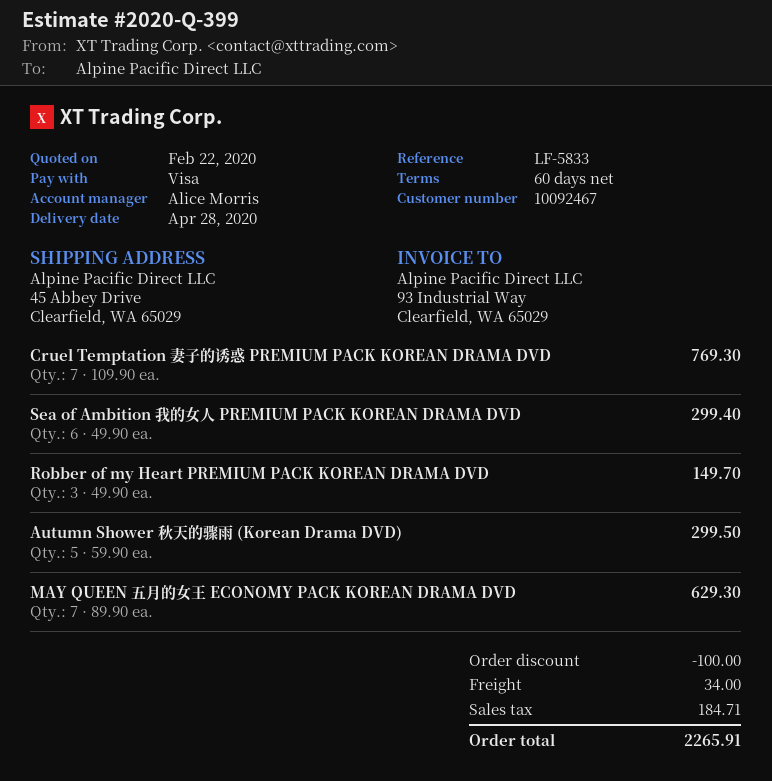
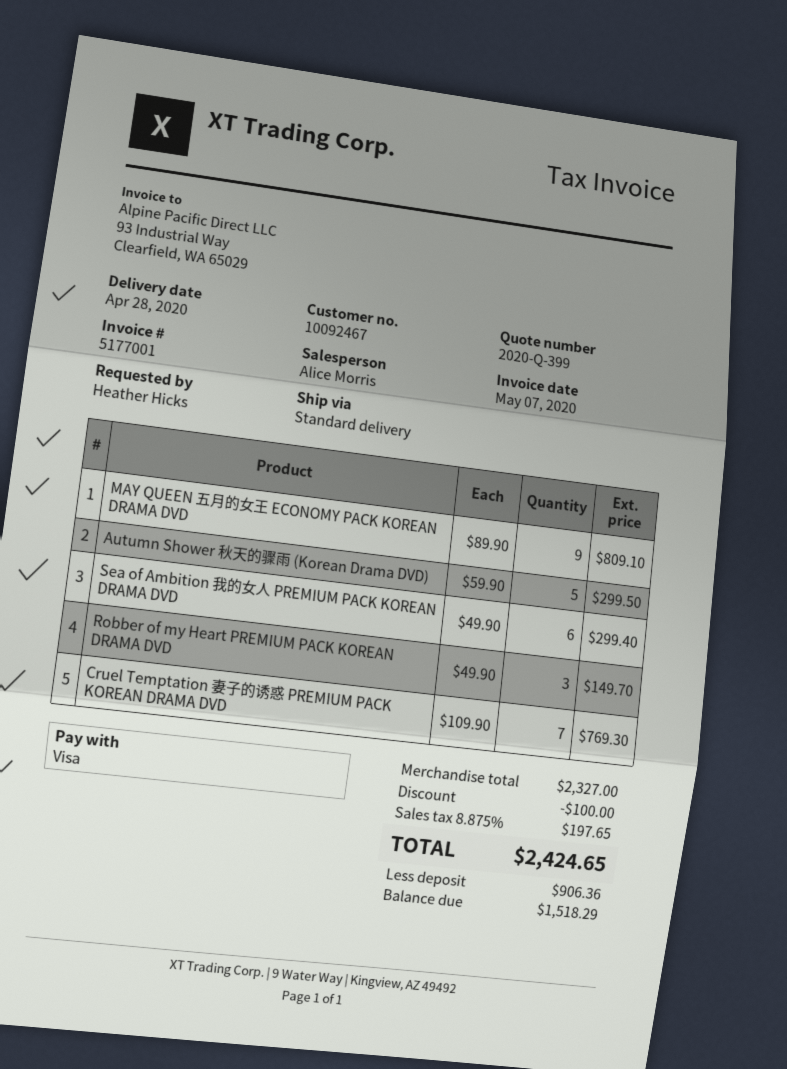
MAY QUEEN 五月的女王 ECONOMY PACK KOREAN DRAMA DVD: 7 x 89.90 = 629.30 -> 9 x 89.90 = 809.10
shipping: 34.00 -> none
tax: 184.71 -> 197.65
total: 2265.91 -> 2424.65

